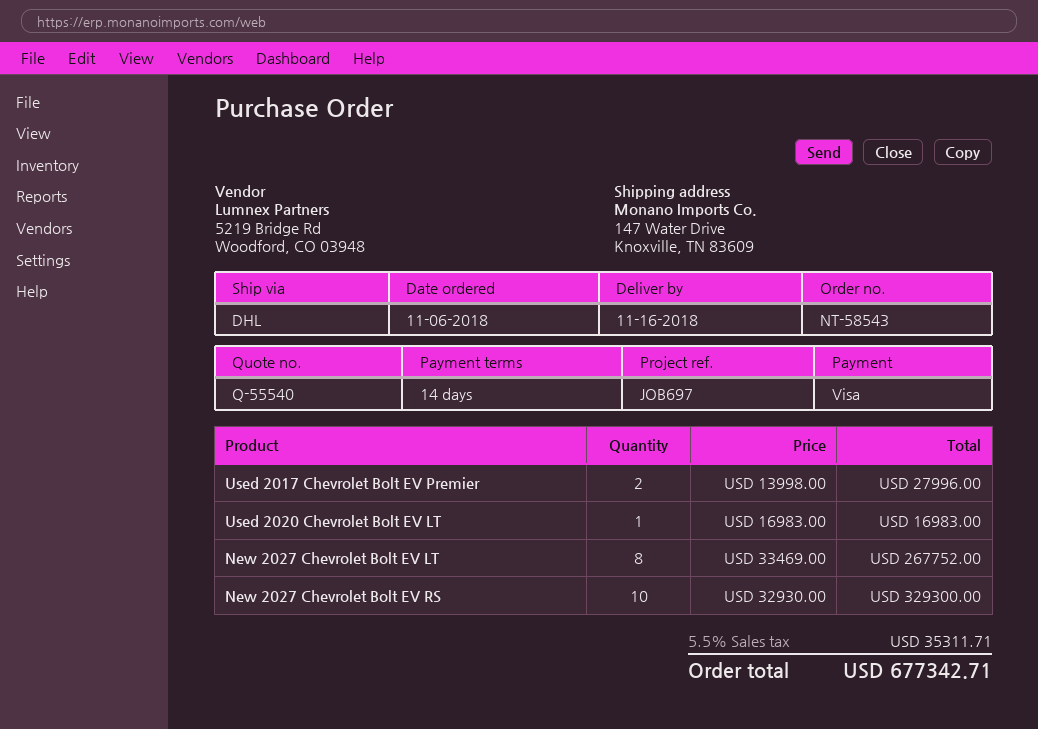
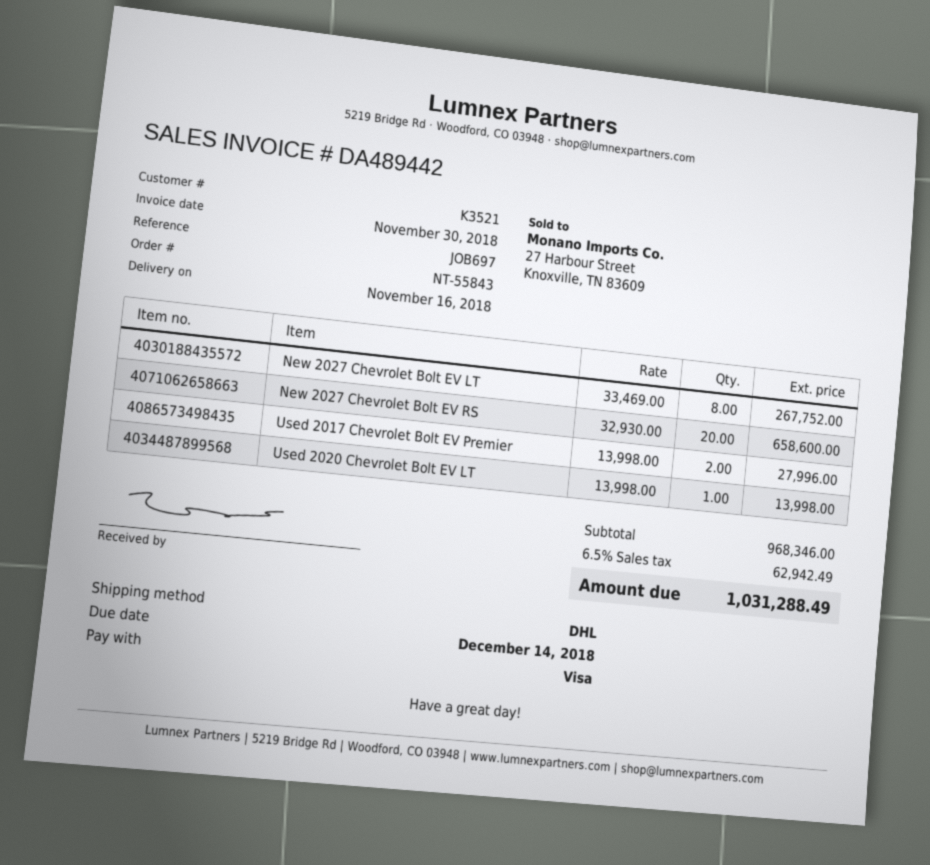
order number: NT-58543 -> NT-55843
Used 2020 Chevrolet Bolt EV LT: 1 x 16983.00 = 16983.00 -> 1 x 13998.00 = 13998.00
New 2027 Chevrolet Bolt EV RS: 10 x 32930.00 = 329300.00 -> 20 x 32930.00 = 658600.00
tax: 5.5% = 35311.71 -> 6.5% = 62942.49
total: 677342.71 -> 1031288.49

